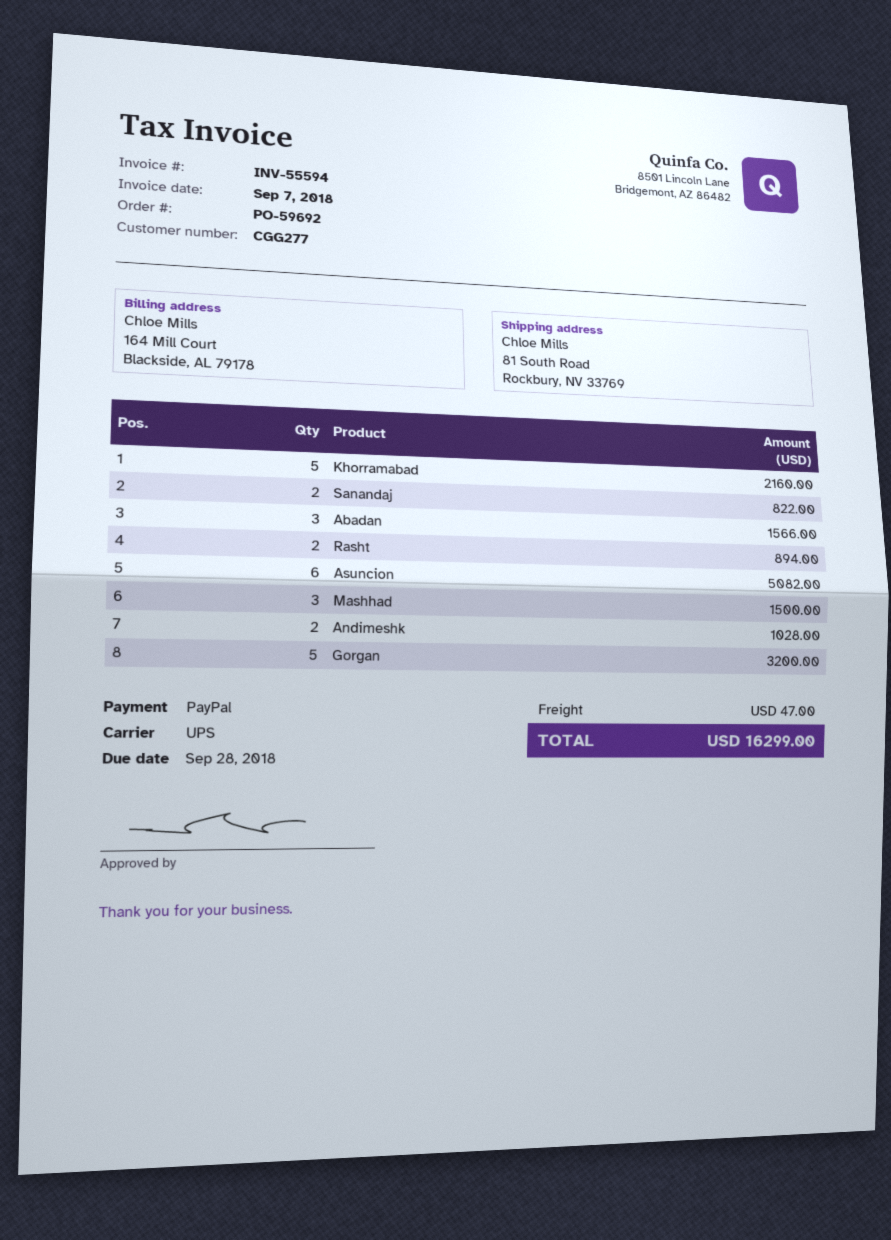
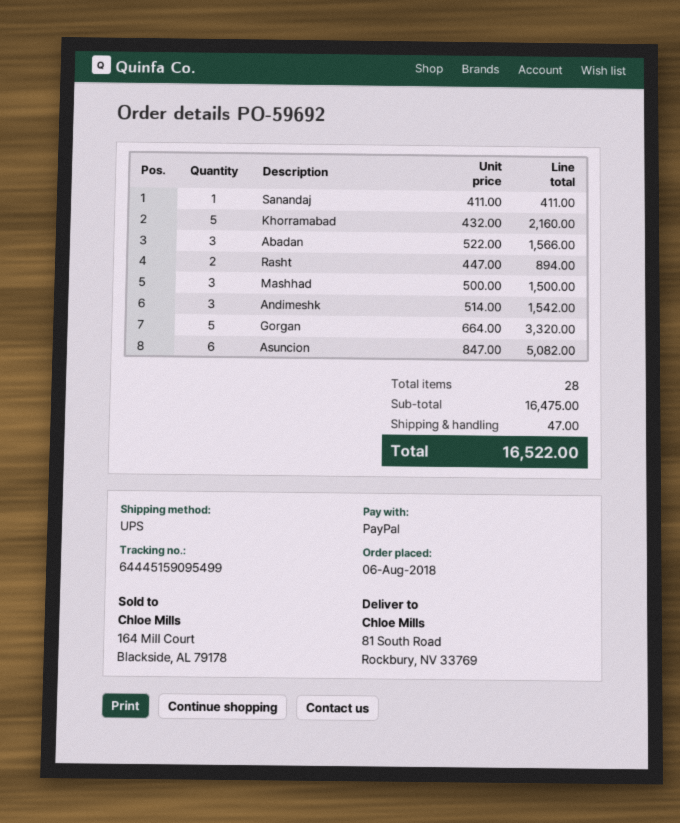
Sanandaj: 2 for 822.00 -> 1 for 411.00
Andimeshk: 2 for 1028.00 -> 3 for 1542.00
Gorgan: 5 for 3200.00 -> 5 for 3320.00
total: 16299.00 -> 16522.00

